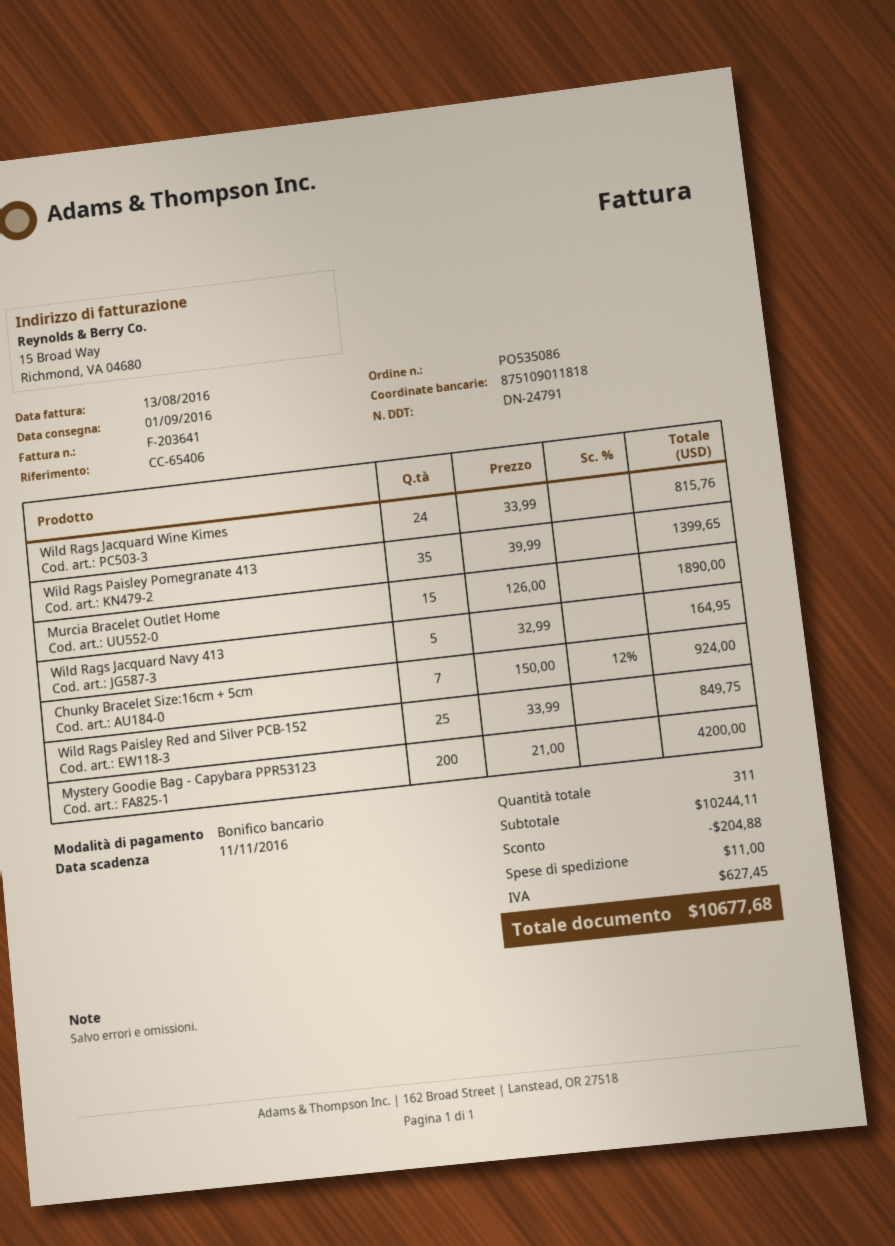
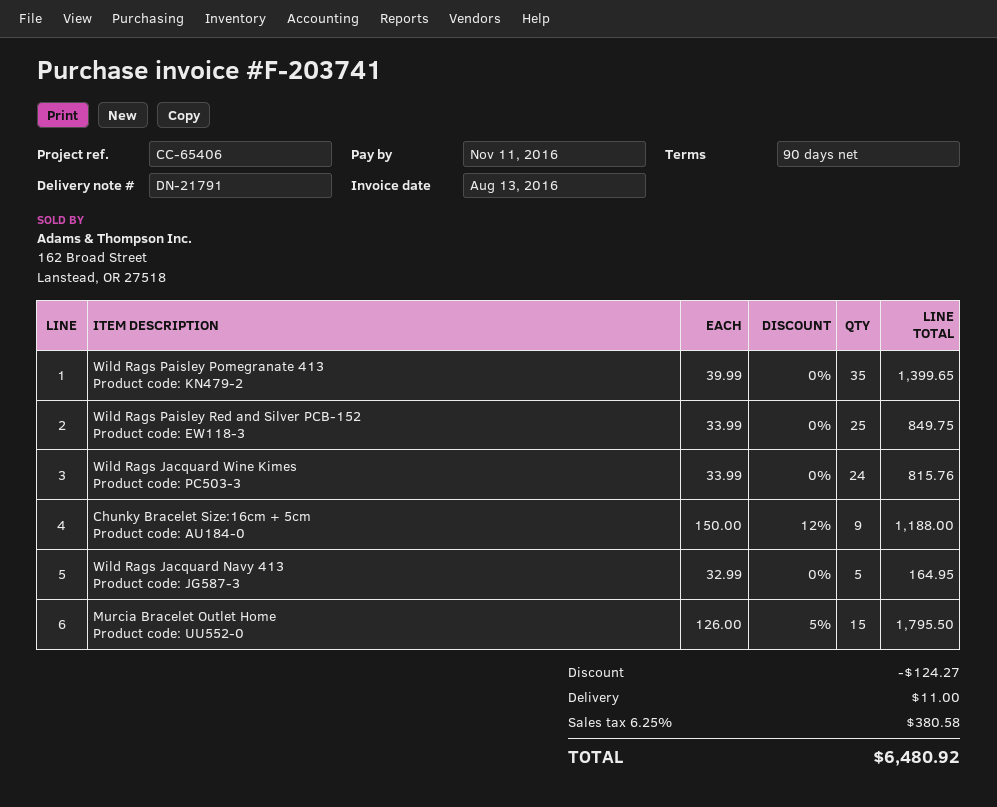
delivery note number: DN-24791 -> DN-21791
invoice number: F-203641 -> F-203741
Murcia Bracelet Outlet Home: 15 x 126.00 = 1890.00 -> 15 x 126.00 - 5% = 1795.50
Chunky Bracelet Size:16cm + 5cm: 7 x 150.00 - 12% = 924.00 -> 9 x 150.00 - 12% = 1188.00
Mystery Goodie Bag - Capybara PPR53123: 200 x 21.00 = 4200.00 -> none
discount: 204.88 -> 124.27
tax: 627.45 -> 380.58
total: 10677.68 -> 6480.92

